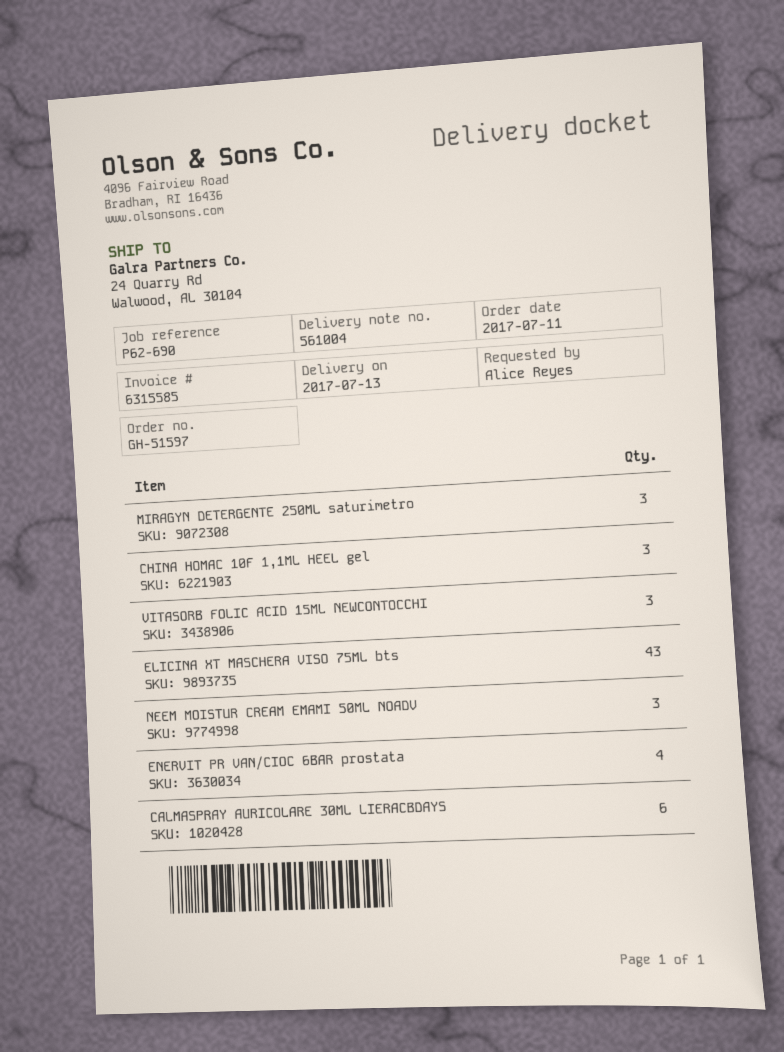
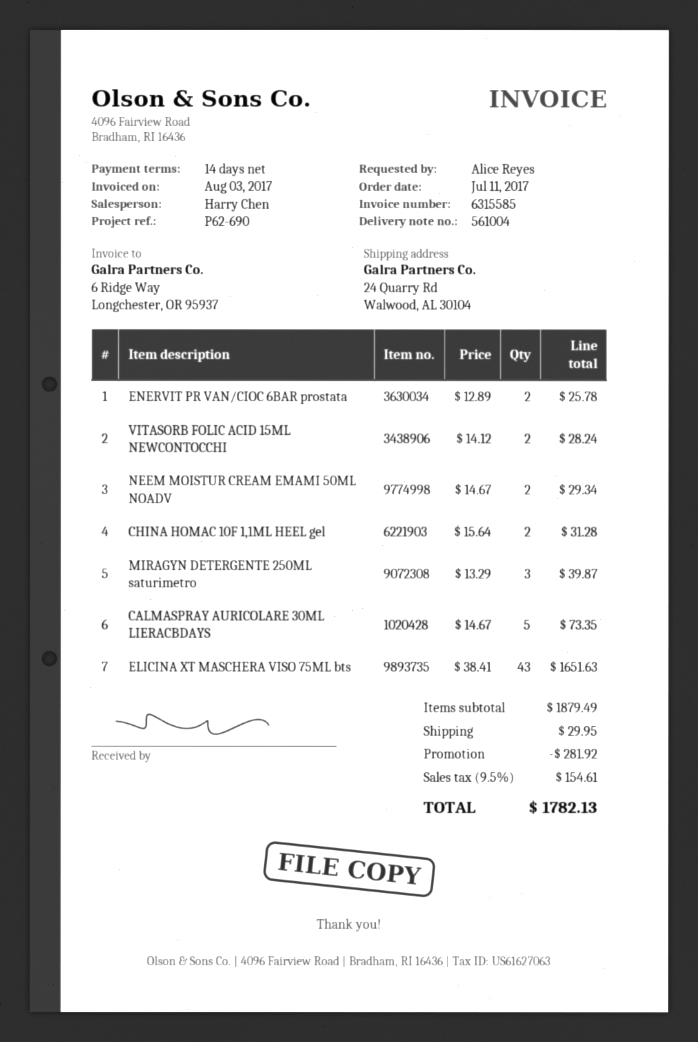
CHINA HOMAC 10F 1,1ML HEEL gel: 3 -> 2
VITASORB FOLIC ACID 15ML NEWCONTOCCHI: 3 -> 2
NEEM MOISTUR CREAM EMAMI 50ML NOADV: 3 -> 2
ENERVIT PR VAN/CIOC 6BAR prostata: 4 -> 2
CALMASPRAY AURICOLARE 30ML LIERACBDAYS: 6 -> 5

